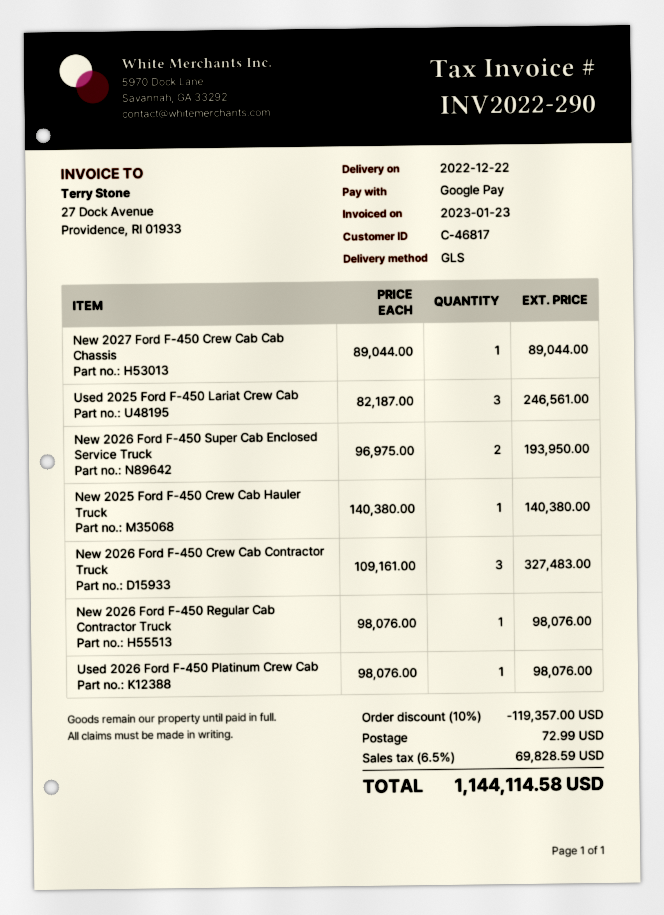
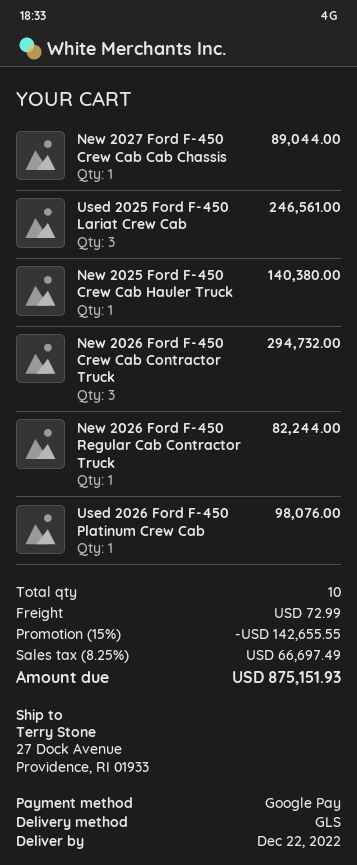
New 2026 Ford F-450 Super Cab Enclosed Service Truck: 2 for 193950.00 -> none
New 2026 Ford F-450 Crew Cab Contractor Truck: 3 for 327483.00 -> 3 for 294732.00
New 2026 Ford F-450 Regular Cab Contractor Truck: 1 for 98076.00 -> 1 for 82244.00
discount: 10% = 119357.00 -> 15% = 142655.55
tax: 6.5% = 69828.59 -> 8.25% = 66697.49
total: 1144114.58 -> 875151.93

